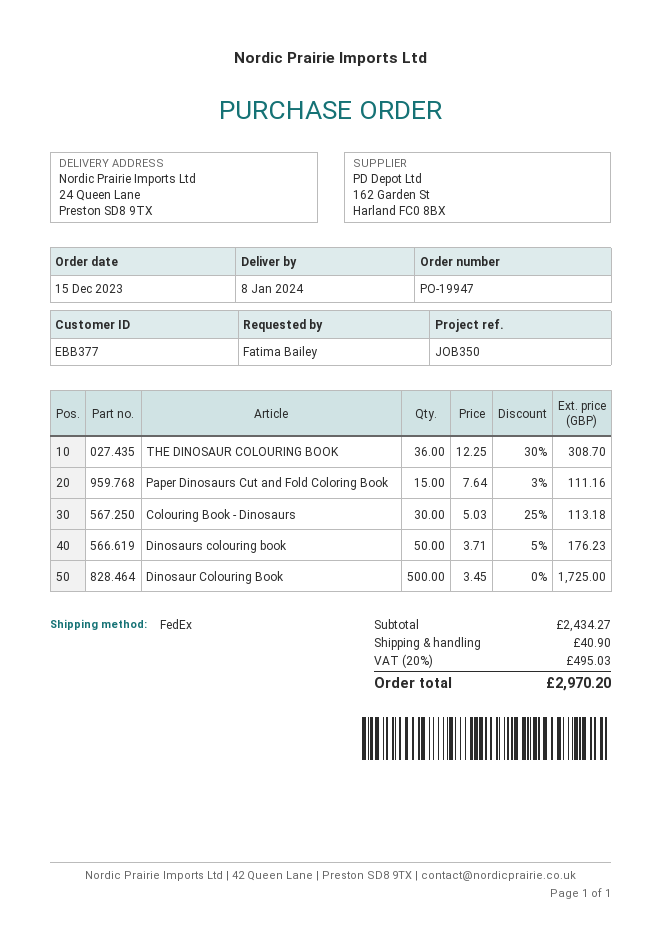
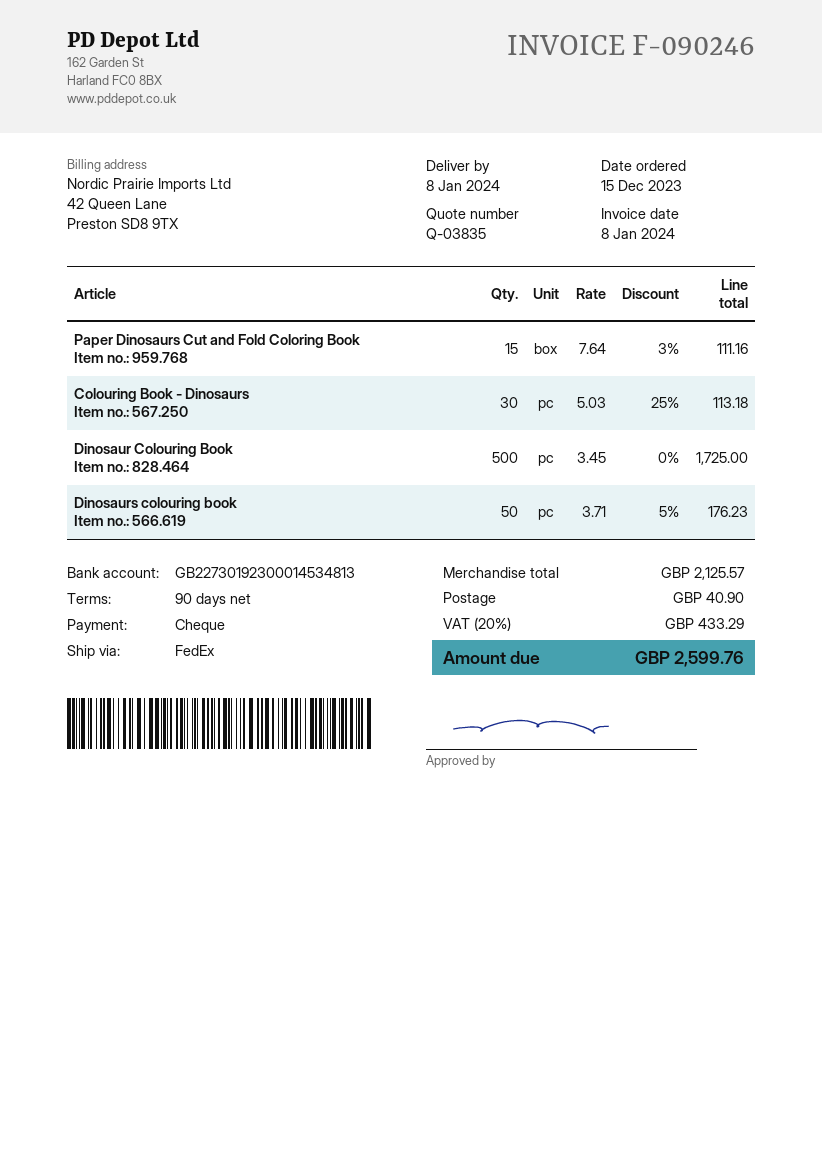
THE DINOSAUR COLOURING BOOK: 36 x 12.25 - 30% = 308.70 -> none
subtotal: 2434.27 -> 2125.57
tax: 20% = 495.03 -> 20% = 433.29
total: 2970.20 -> 2599.76

